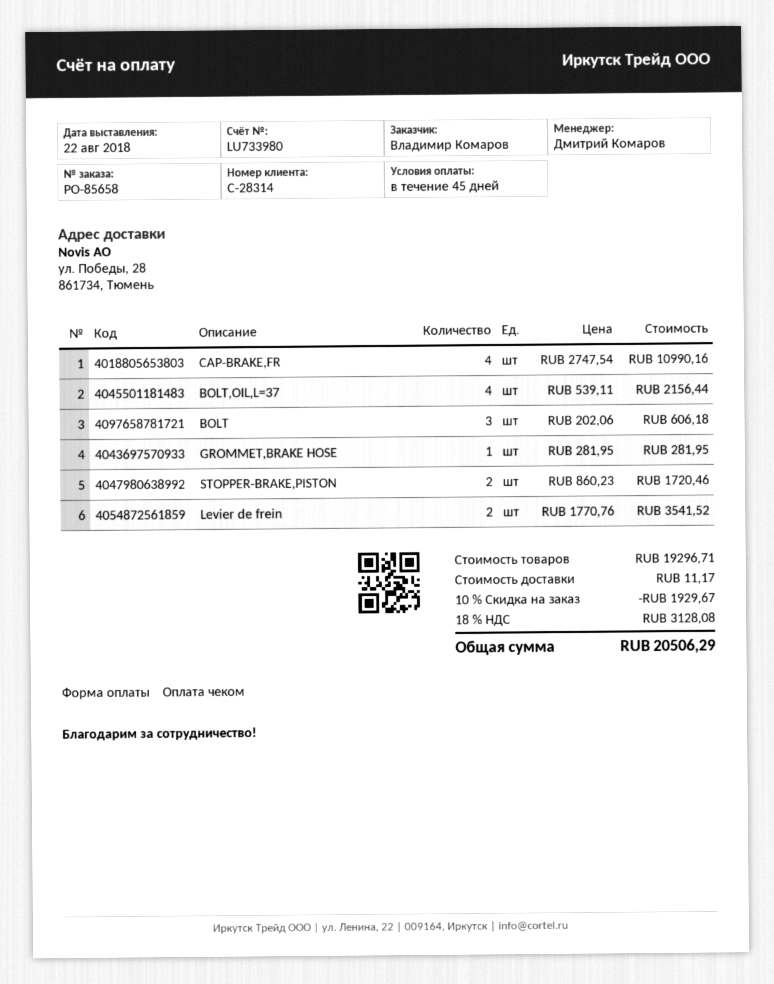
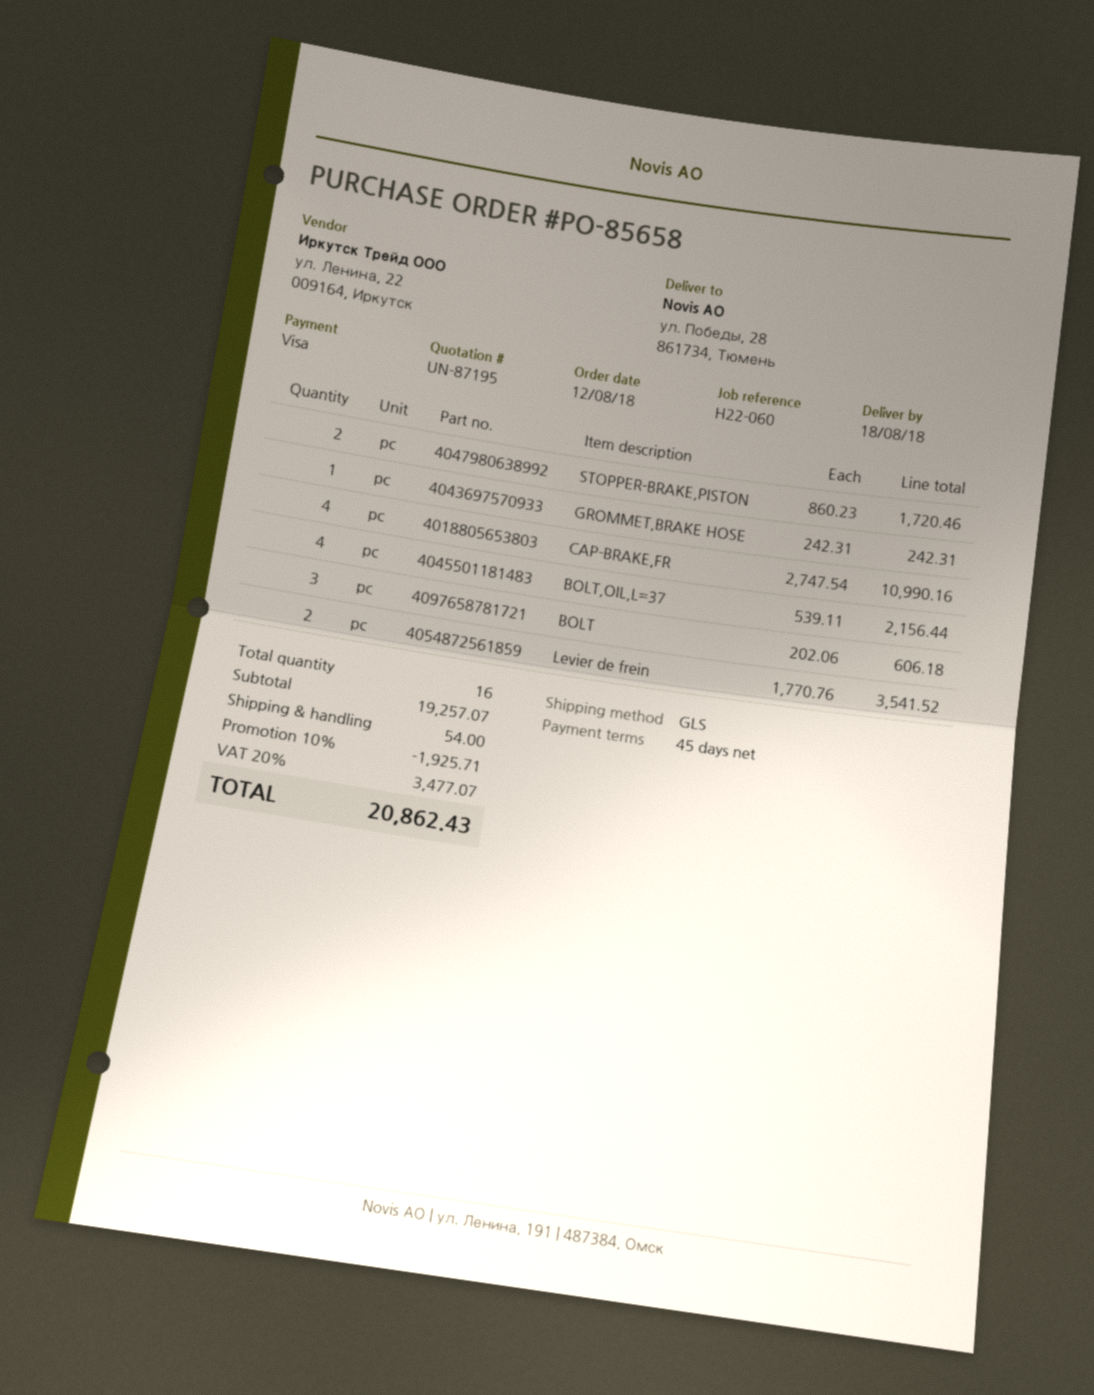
payment method: cheque -> Visa
GROMMET,BRAKE HOSE: 1 x 281.95 = 281.95 -> 1 x 242.31 = 242.31
subtotal: 19296.71 -> 19257.07
discount: 10% = 1929.67 -> 10% = 1925.71
shipping: 11.17 -> 54.00
tax: 18% = 3128.08 -> 20% = 3477.07
total: 20506.29 -> 20862.43

